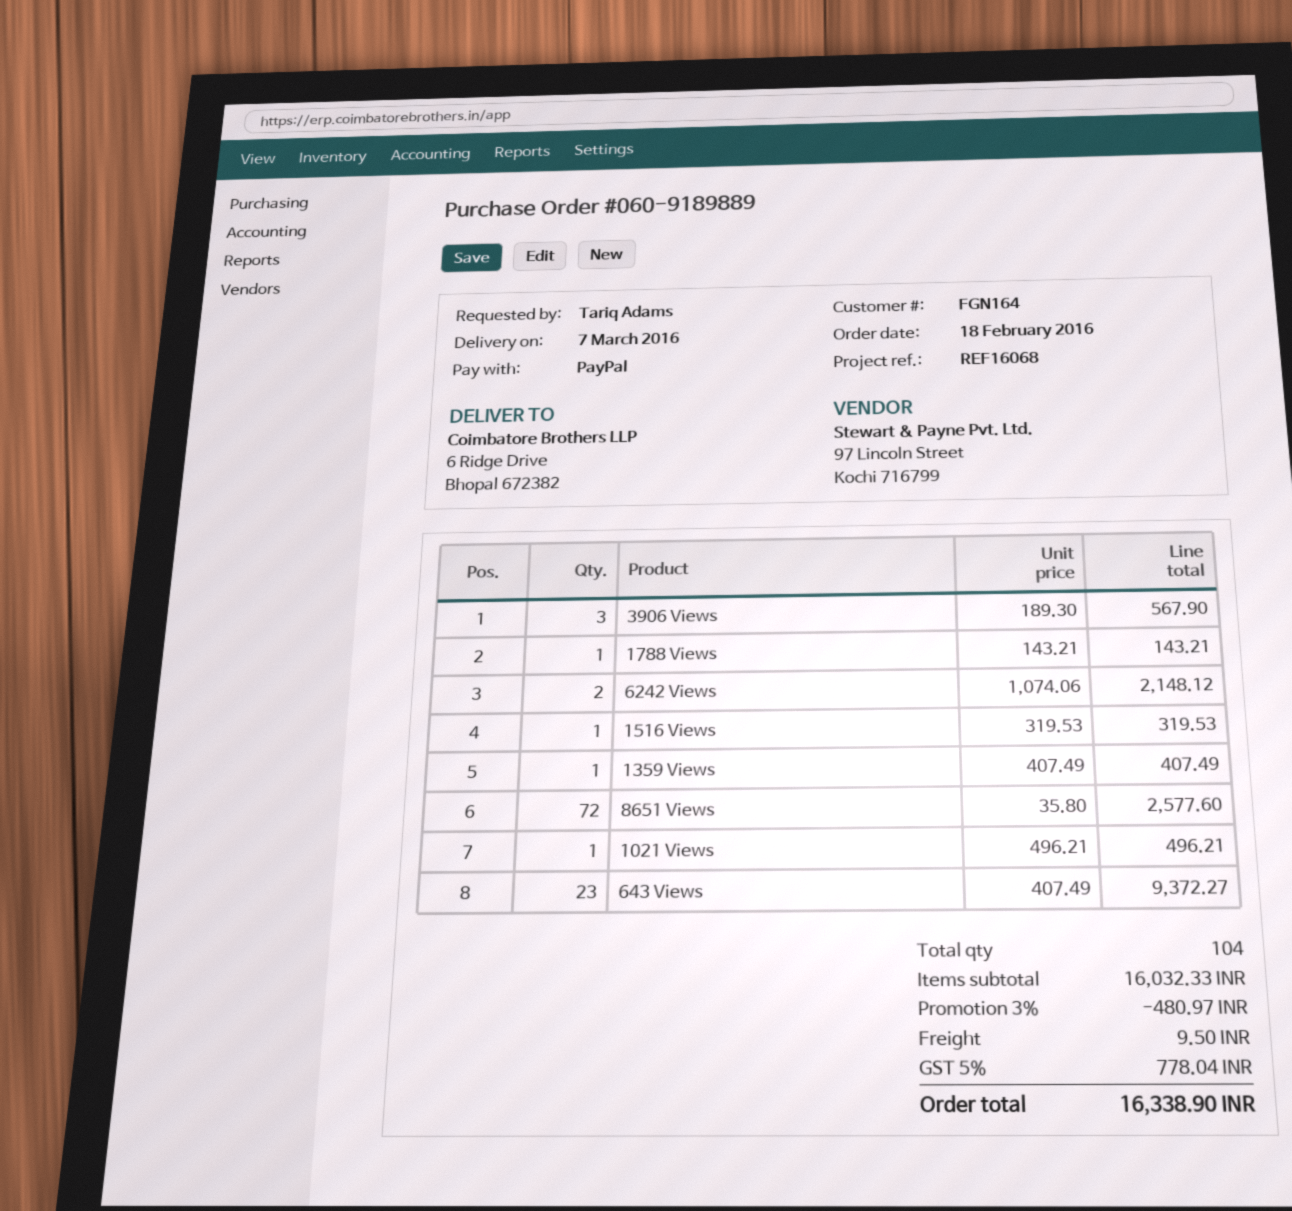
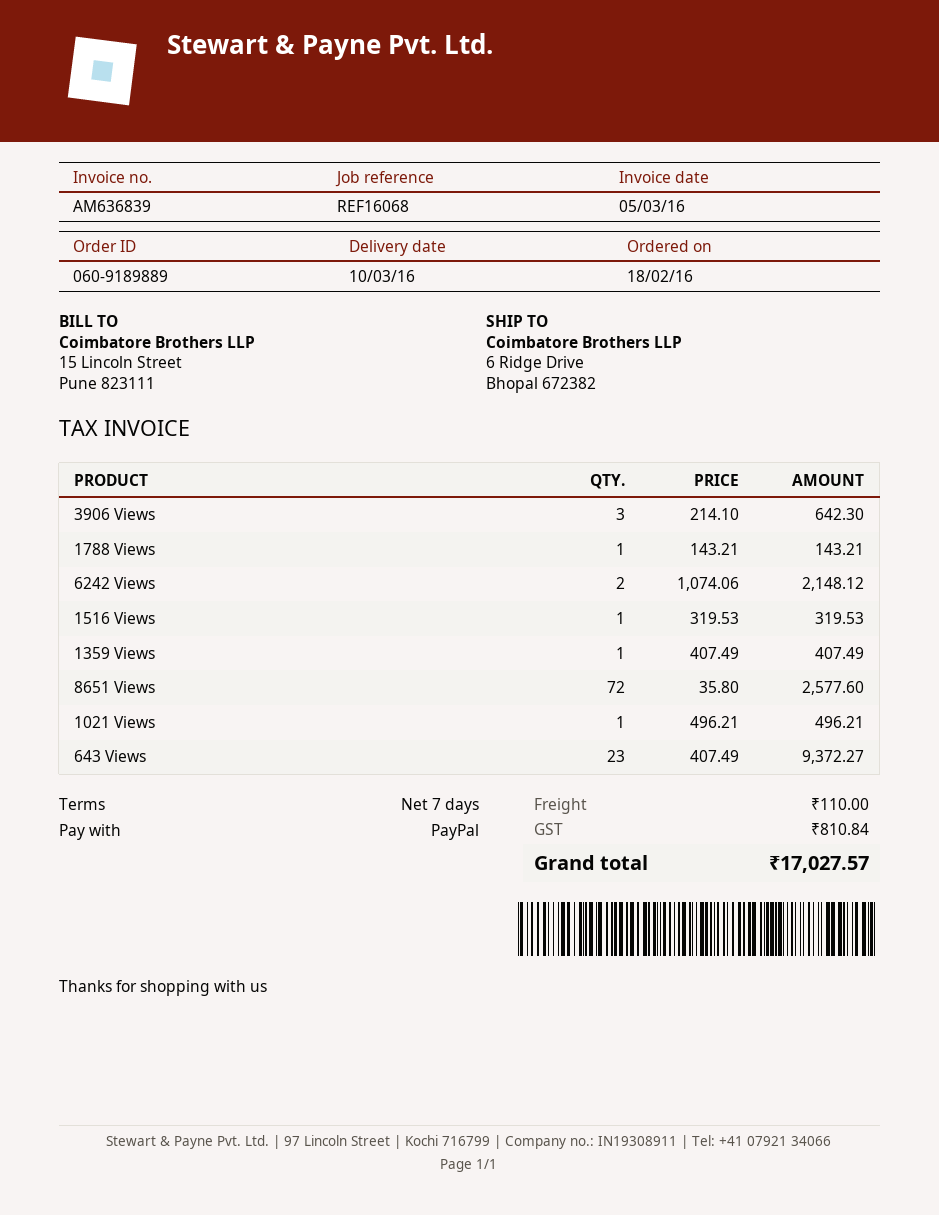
delivery date: 2016-03-07 -> 2016-03-10
3906 Views: 3 x 189.30 = 567.90 -> 3 x 214.10 = 642.30
discount: 3% = 480.97 -> none
shipping: 9.50 -> 110.00
tax: 778.04 -> 810.84
total: 16338.90 -> 17027.57

